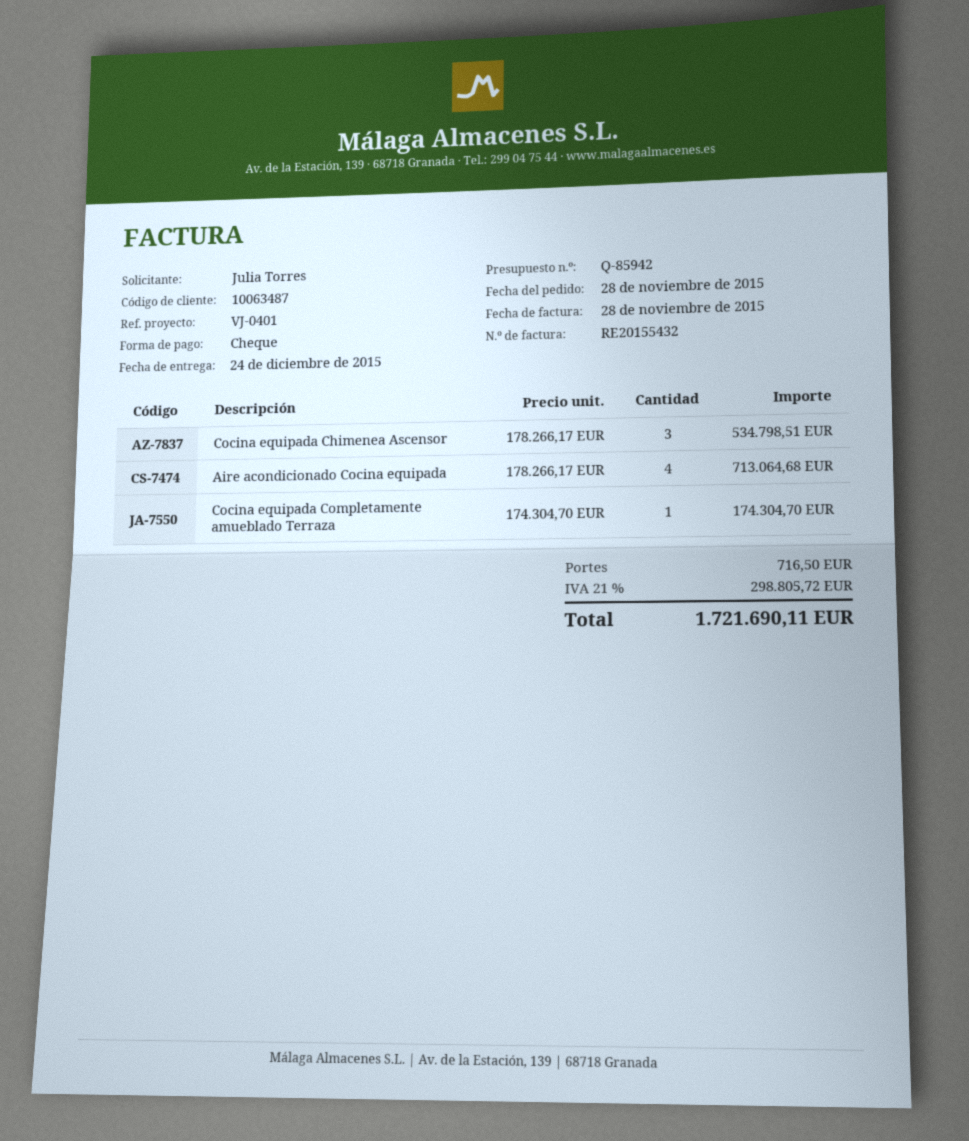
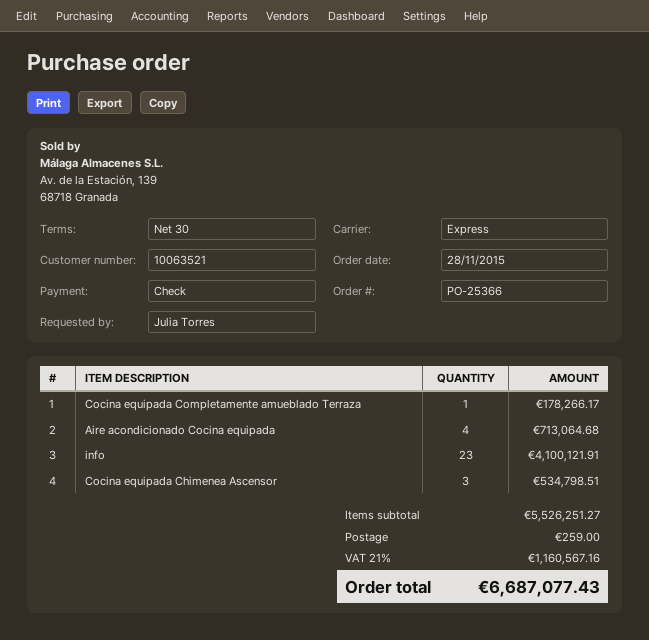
customer number: 10063487 -> 10063521
Cocina equipada Completamente amueblado Terraza: 1 for 174304.70 -> 1 for 178266.17
info: none -> 23 for 4100121.91
shipping: 716.50 -> 259.00
tax: 21% = 298805.72 -> 21% = 1160567.16
total: 1721690.11 -> 6687077.43

